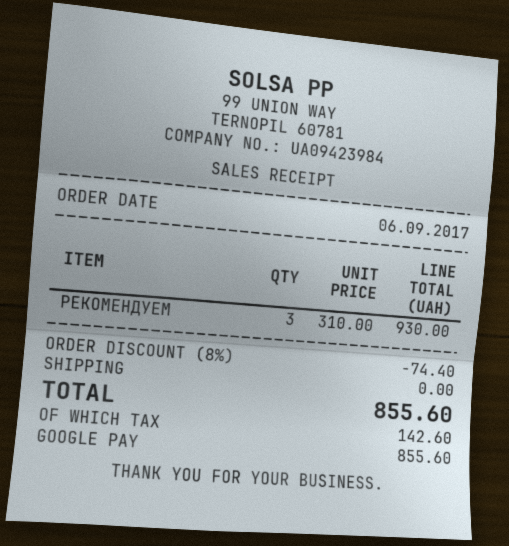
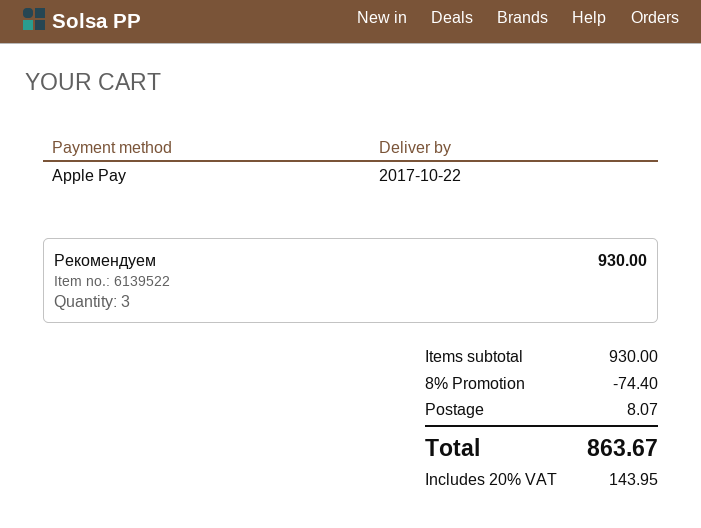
payment method: Google Pay -> Apple Pay
shipping: 0.00 -> 8.07
tax: 142.60 -> 143.95
total: 855.60 -> 863.67

